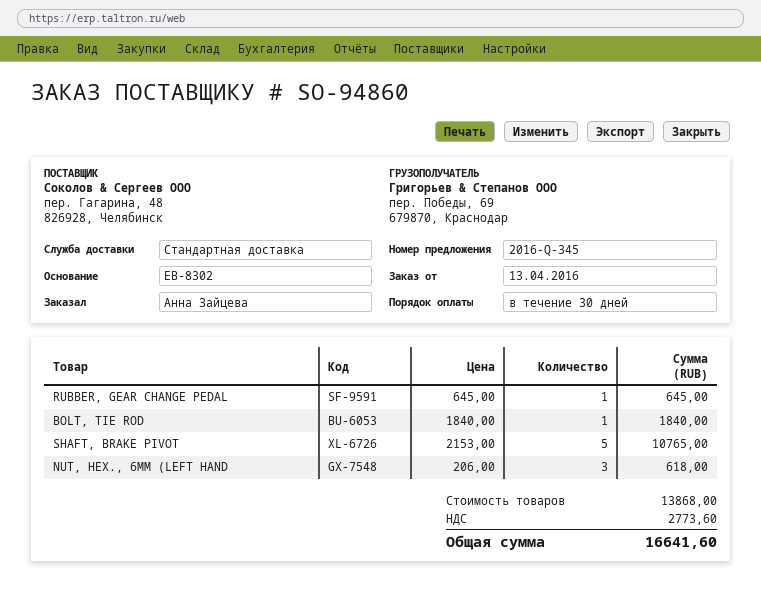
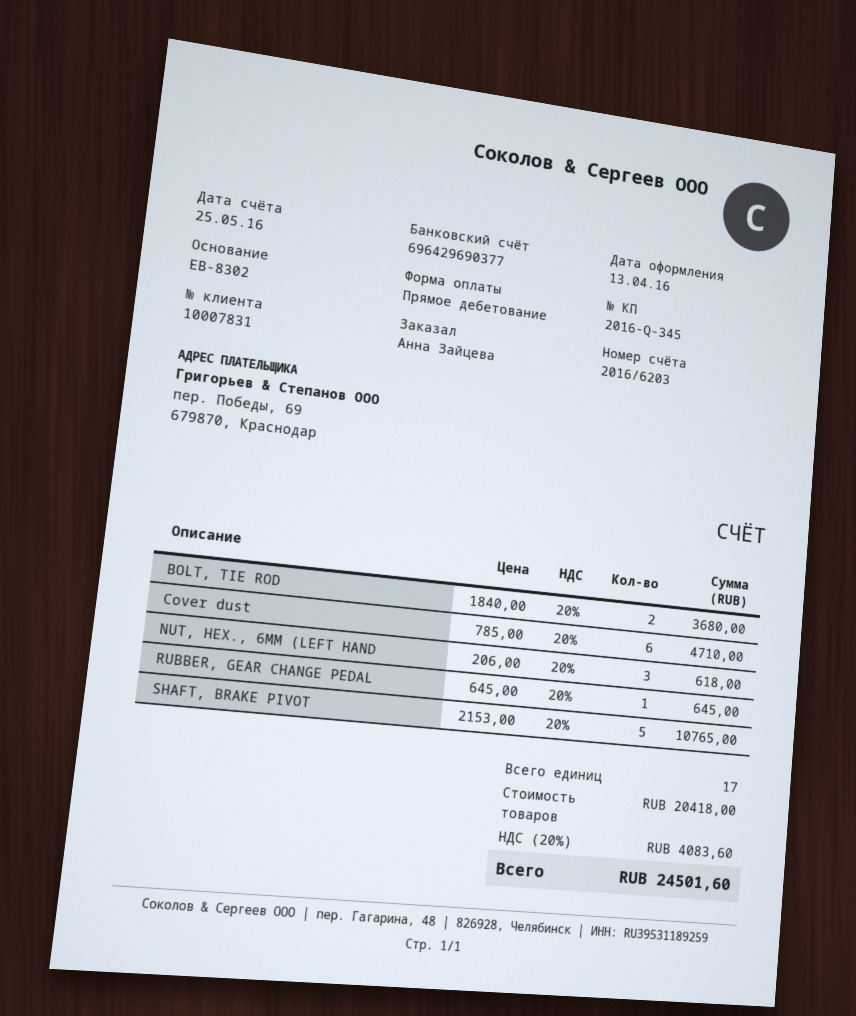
BOLT, TIE ROD: 1 x 1840.00 = 1840.00 -> 2 x 1840.00 = 3680.00
Cover dust: none -> 6 x 785.00 = 4710.00
subtotal: 13868.00 -> 20418.00
tax: 2773.60 -> 4083.60
total: 16641.60 -> 24501.60

